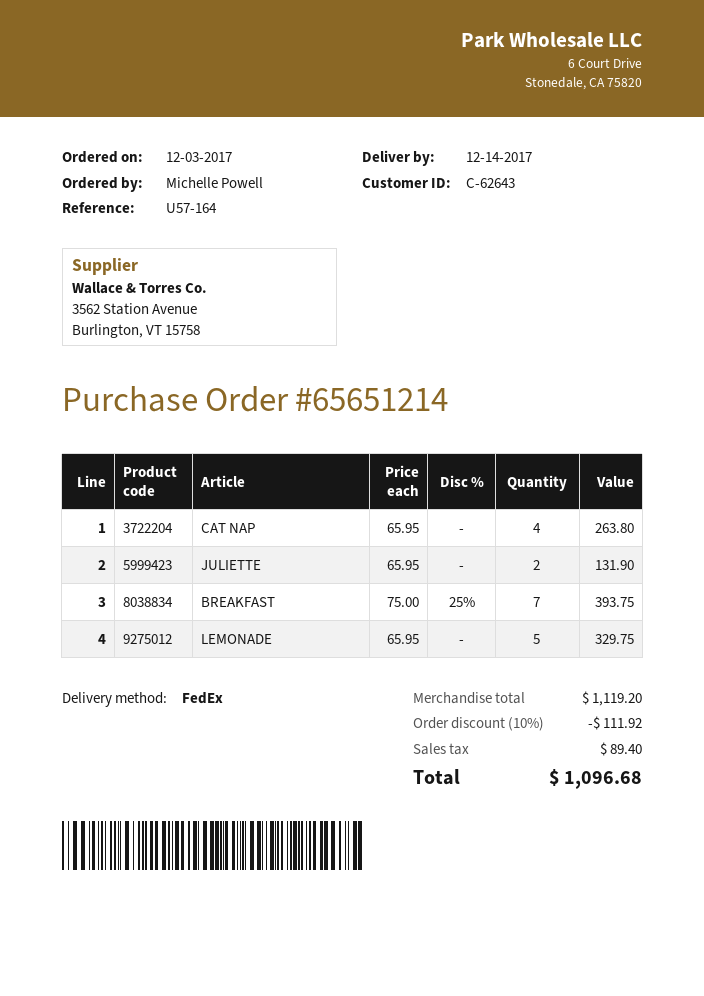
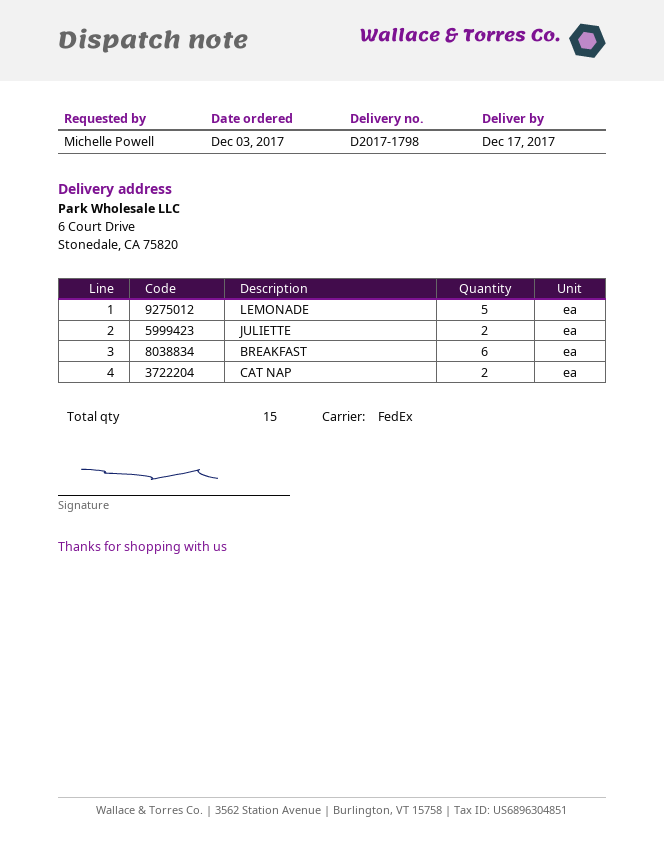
delivery date: 2017-12-14 -> 2017-12-17
CAT NAP: 4 -> 2
BREAKFAST: 7 -> 6

